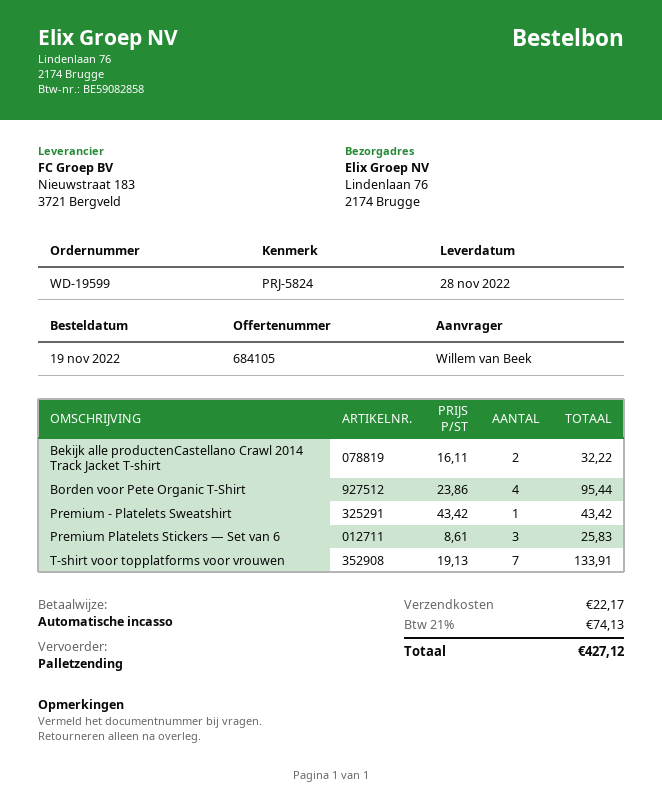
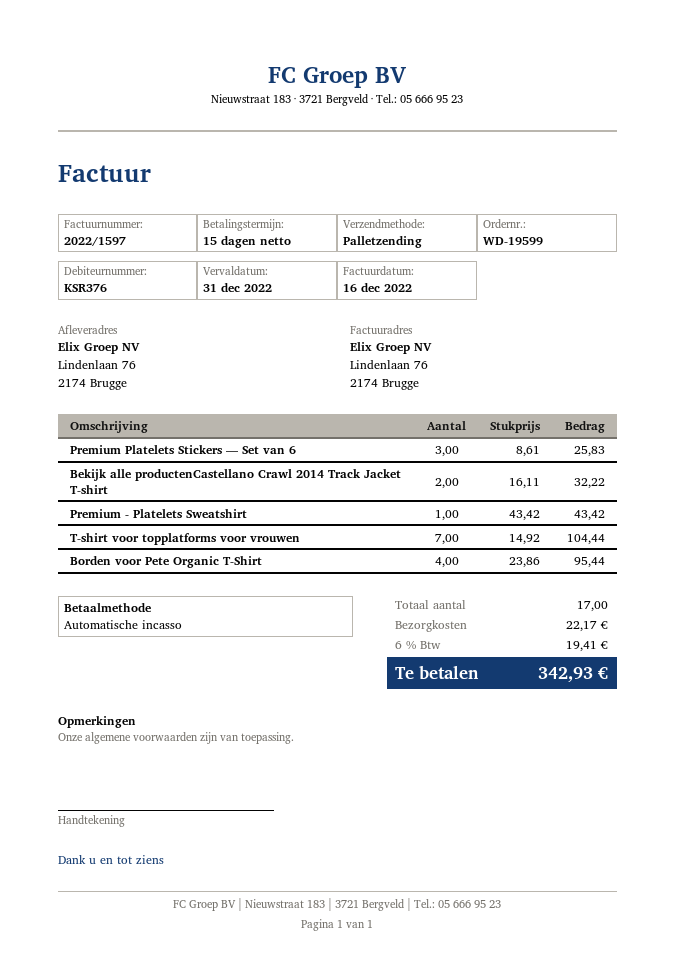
T-shirt voor topplatforms voor vrouwen: 7 x 19.13 = 133.91 -> 7 x 14.92 = 104.44
tax: 21% = 74.13 -> 6% = 19.41
total: 427.12 -> 342.93

